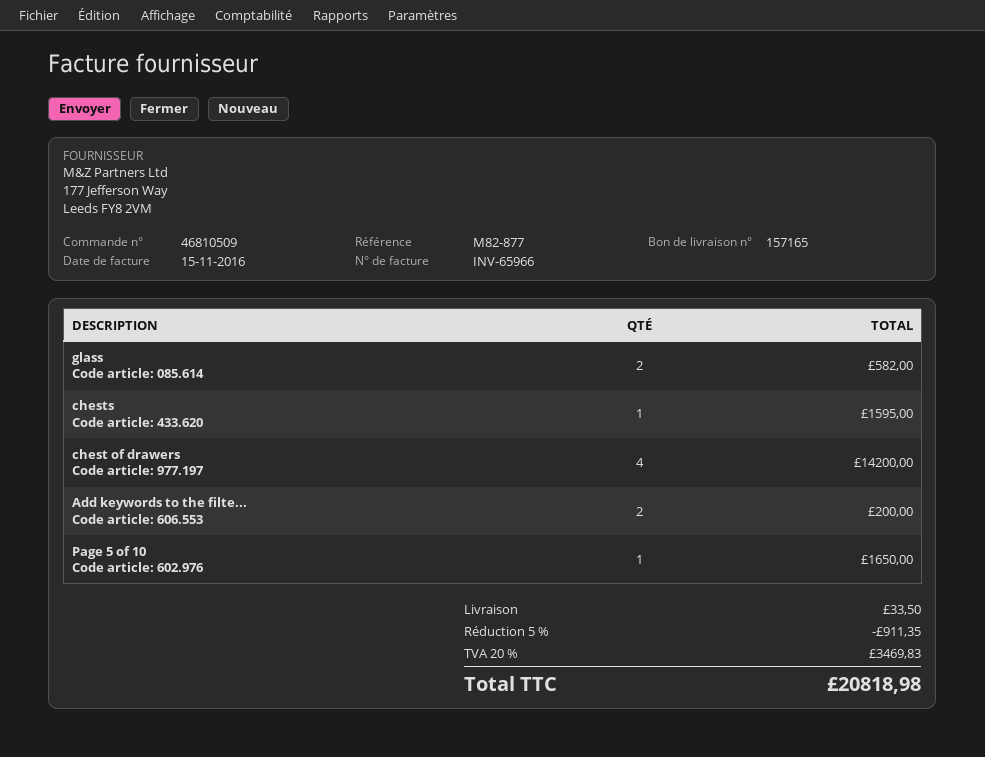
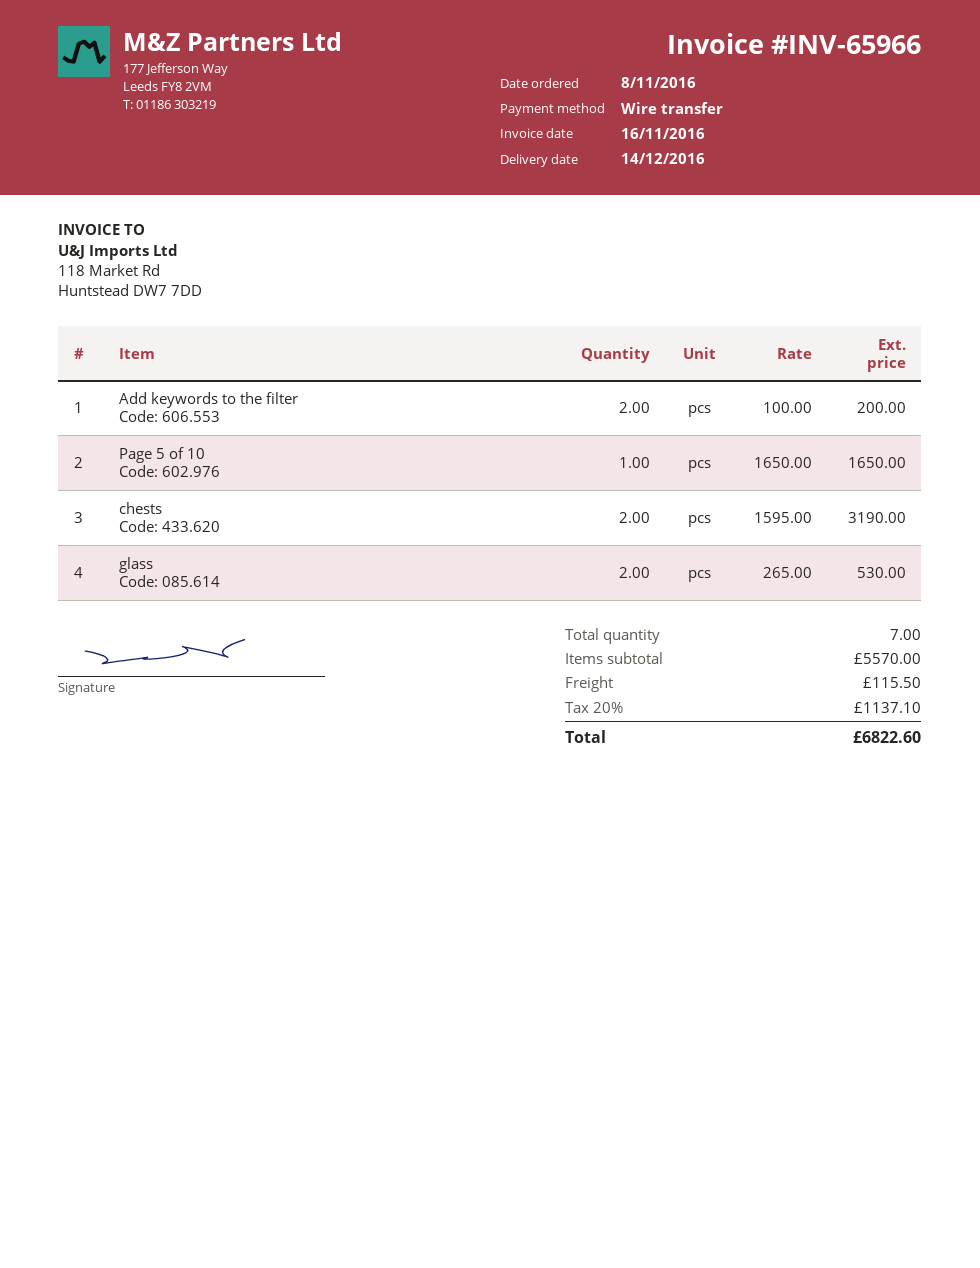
invoice date: 2016-11-15 -> 2016-11-16
glass: 2 for 582.00 -> 2 for 530.00
chests: 1 for 1595.00 -> 2 for 3190.00
chest of drawers: 4 for 14200.00 -> none
discount: 5% = 911.35 -> none
shipping: 33.50 -> 115.50
tax: 20% = 3469.83 -> 20% = 1137.10
total: 20818.98 -> 6822.60

